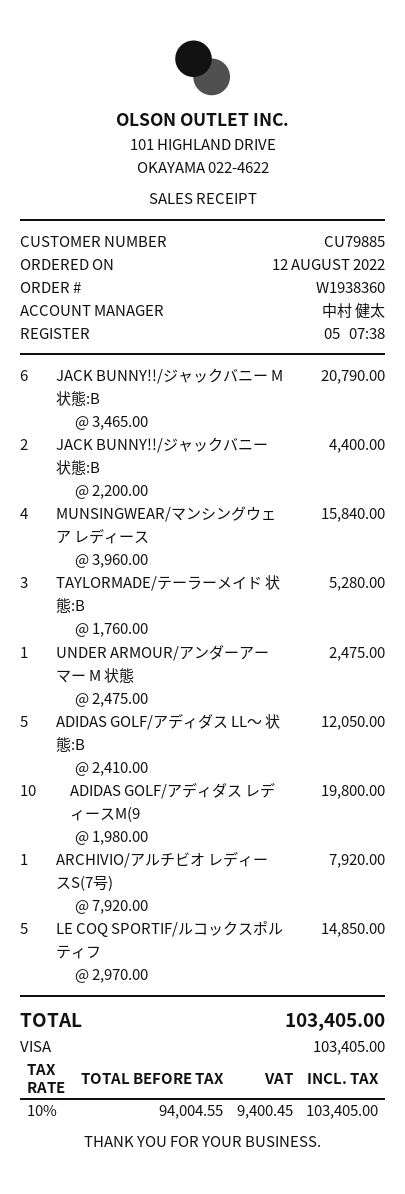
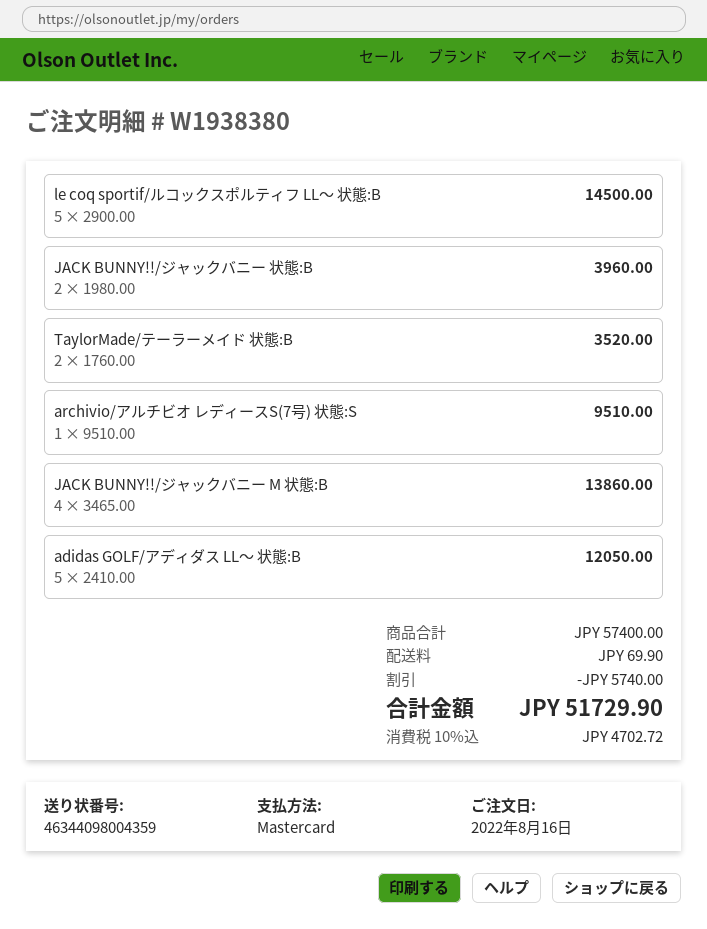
order number: W1938360 -> W1938380
order date: 2022-08-12 -> 2022-08-16
payment method: Visa -> Mastercard
JACK BUNNY!!/ジャックバニー M 状態:B: 6 x 3465.00 = 20790.00 -> 4 x 3465.00 = 13860.00
JACK BUNNY!!/ジャックバニー 状態:B: 2 x 2200.00 = 4400.00 -> 2 x 1980.00 = 3960.00
MUNSINGWEAR/マンシングウェア レディース: 4 x 3960.00 = 15840.00 -> none
TAYLORMADE/テーラーメイド 状態:B: 3 x 1760.00 = 5280.00 -> 2 x 1760.00 = 3520.00
UNDER ARMOUR/アンダーアーマー M 状態: 1 x 2475.00 = 2475.00 -> none
ADIDAS GOLF/アディダス レディースM(9: 10 x 1980.00 = 19800.00 -> none
ARCHIVIO/アルチビオ レディースS(7号): 1 x 7920.00 = 7920.00 -> 1 x 9510.00 = 9510.00
LE COQ SPORTIF/ルコックスポルティフ: 5 x 2970.00 = 14850.00 -> 5 x 2900.00 = 14500.00
discount: none -> 5740.00
shipping: none -> 69.90
tax: 10% = 9400.45 -> 10% = 4702.72
total: 103405.00 -> 51729.90

